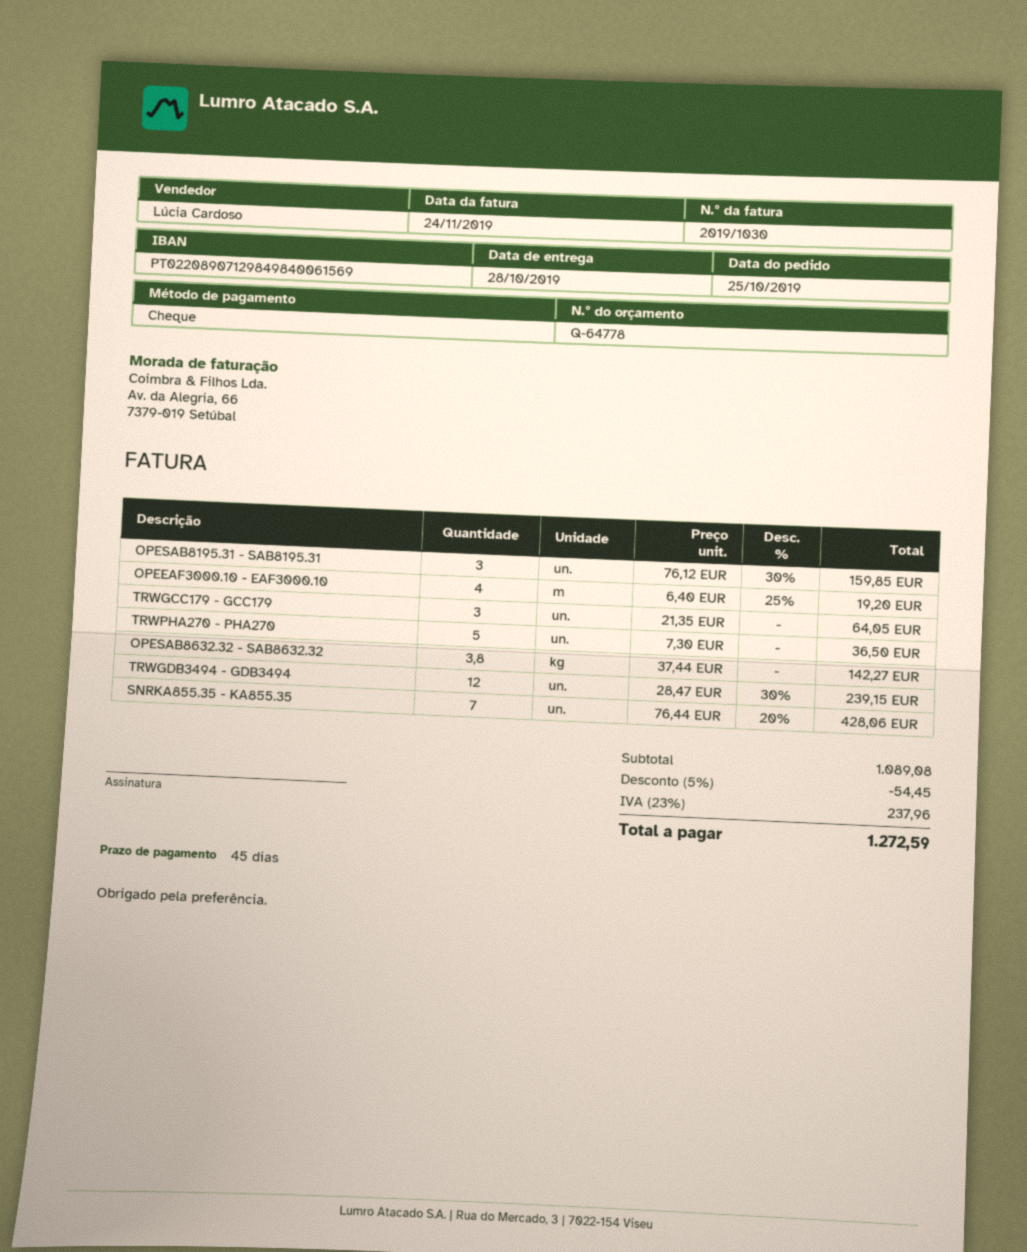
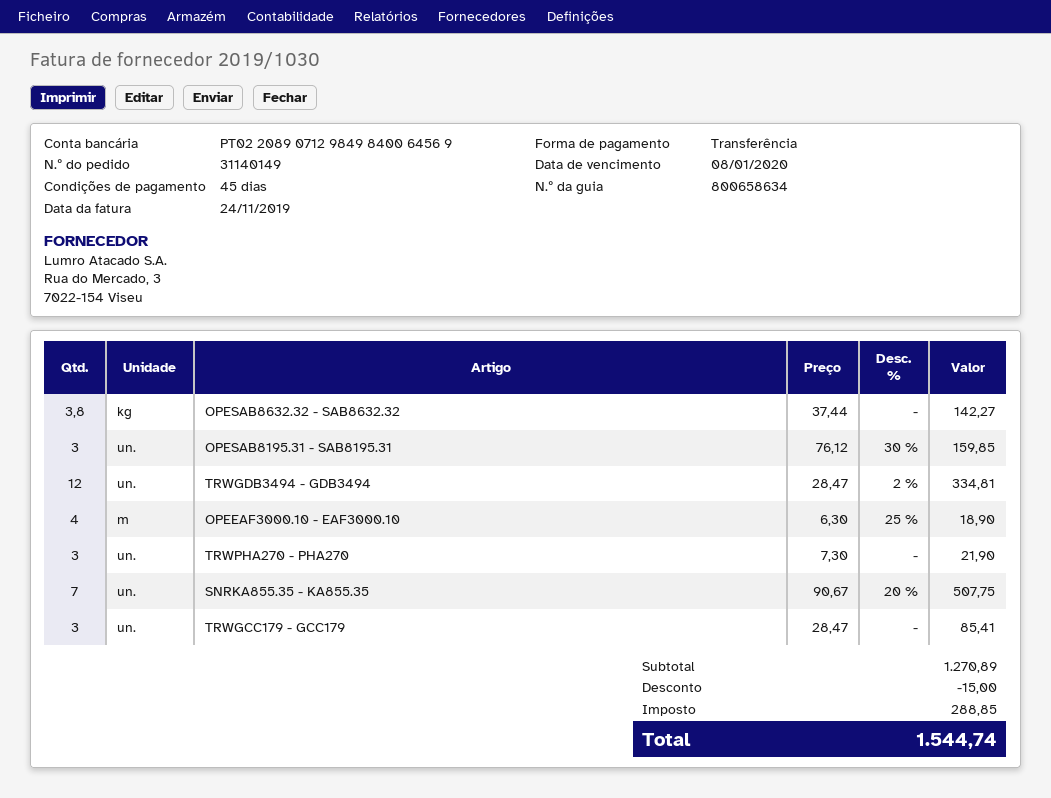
payment method: cheque -> bank transfer
bank account: PT02208907129849840061569 -> PT02208907129849840064569
OPEEAF3000.10 - EAF3000.10: 4 x 6.40 - 25% = 19.20 -> 4 x 6.30 - 25% = 18.90
TRWGCC179 - GCC179: 3 x 21.35 = 64.05 -> 3 x 28.47 = 85.41
TRWPHA270 - PHA270: 5 x 7.30 = 36.50 -> 3 x 7.30 = 21.90
TRWGDB3494 - GDB3494: 12 x 28.47 - 30% = 239.15 -> 12 x 28.47 - 2% = 334.81
SNRKA855.35 - KA855.35: 7 x 76.44 - 20% = 428.06 -> 7 x 90.67 - 20% = 507.75
subtotal: 1089.08 -> 1270.89
discount: 54.45 -> 15.00
tax: 237.96 -> 288.85
total: 1272.59 -> 1544.74

